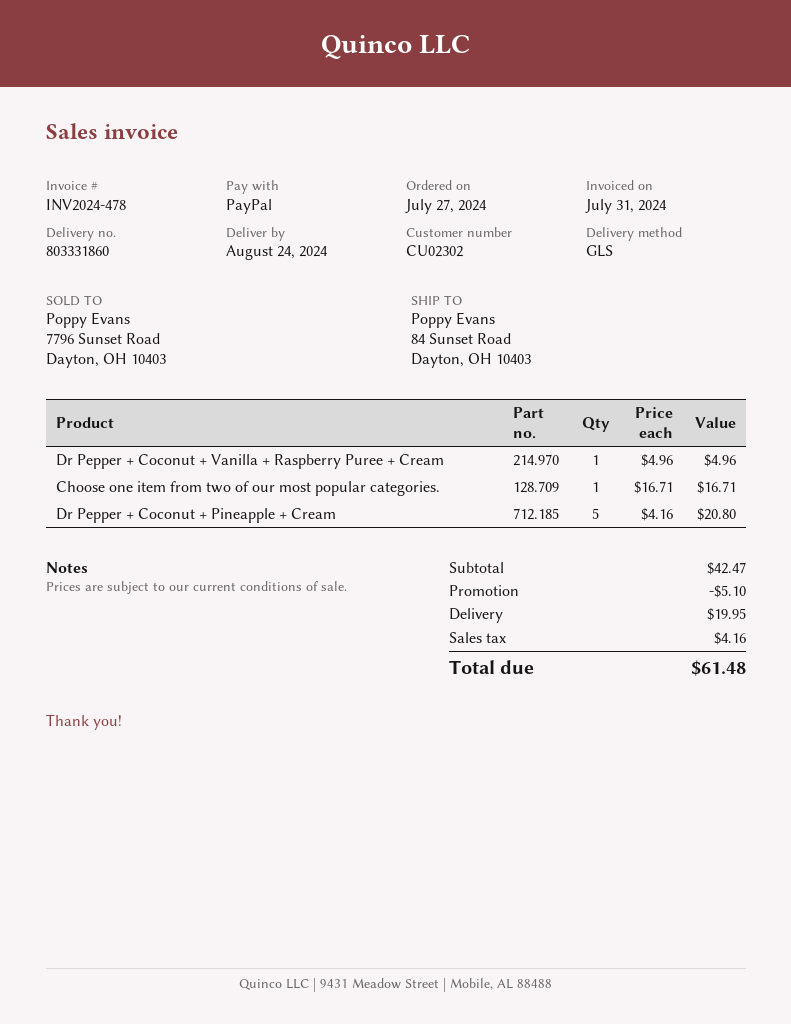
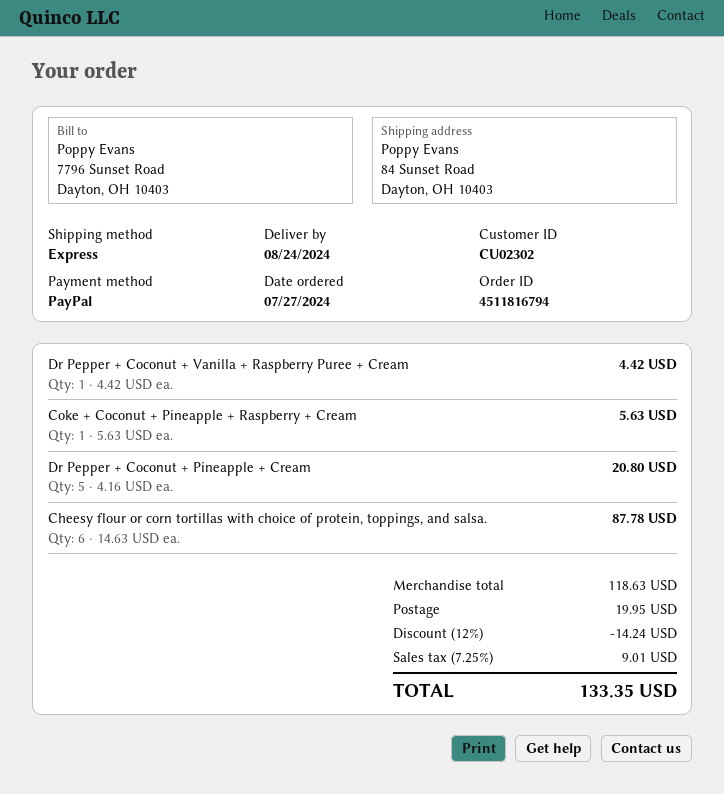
shipping method: GLS -> express
Dr Pepper + Coconut + Vanilla + Raspberry Puree + Cream: 1 x 4.96 = 4.96 -> 1 x 4.42 = 4.42
Choose one item from two of our most popular categories.: 1 x 16.71 = 16.71 -> none
Coke + Coconut + Pineapple + Raspberry + Cream: none -> 1 x 5.63 = 5.63
Cheesy flour or corn tortillas with choice of protein, toppings, and salsa.: none -> 6 x 14.63 = 87.78
subtotal: 42.47 -> 118.63
discount: 5.10 -> 14.24
tax: 4.16 -> 9.01
total: 61.48 -> 133.35

